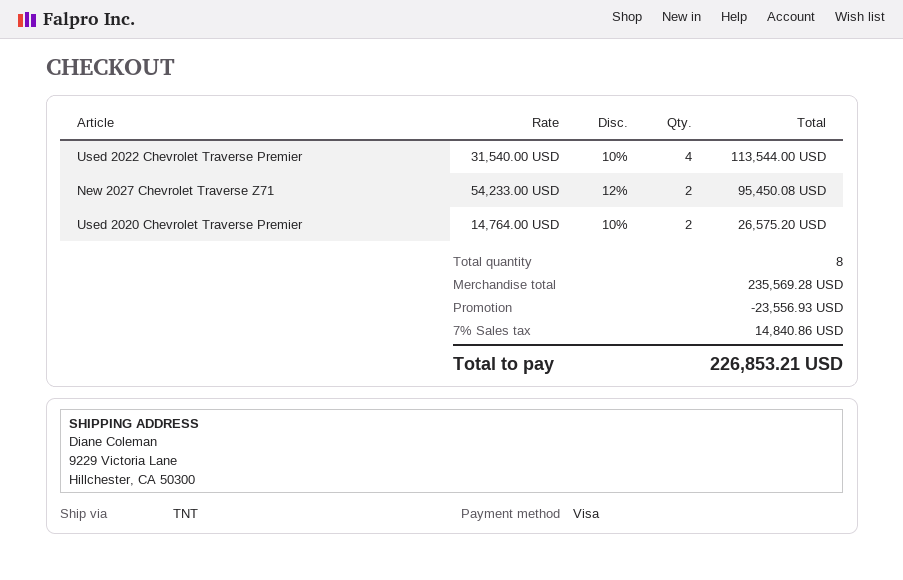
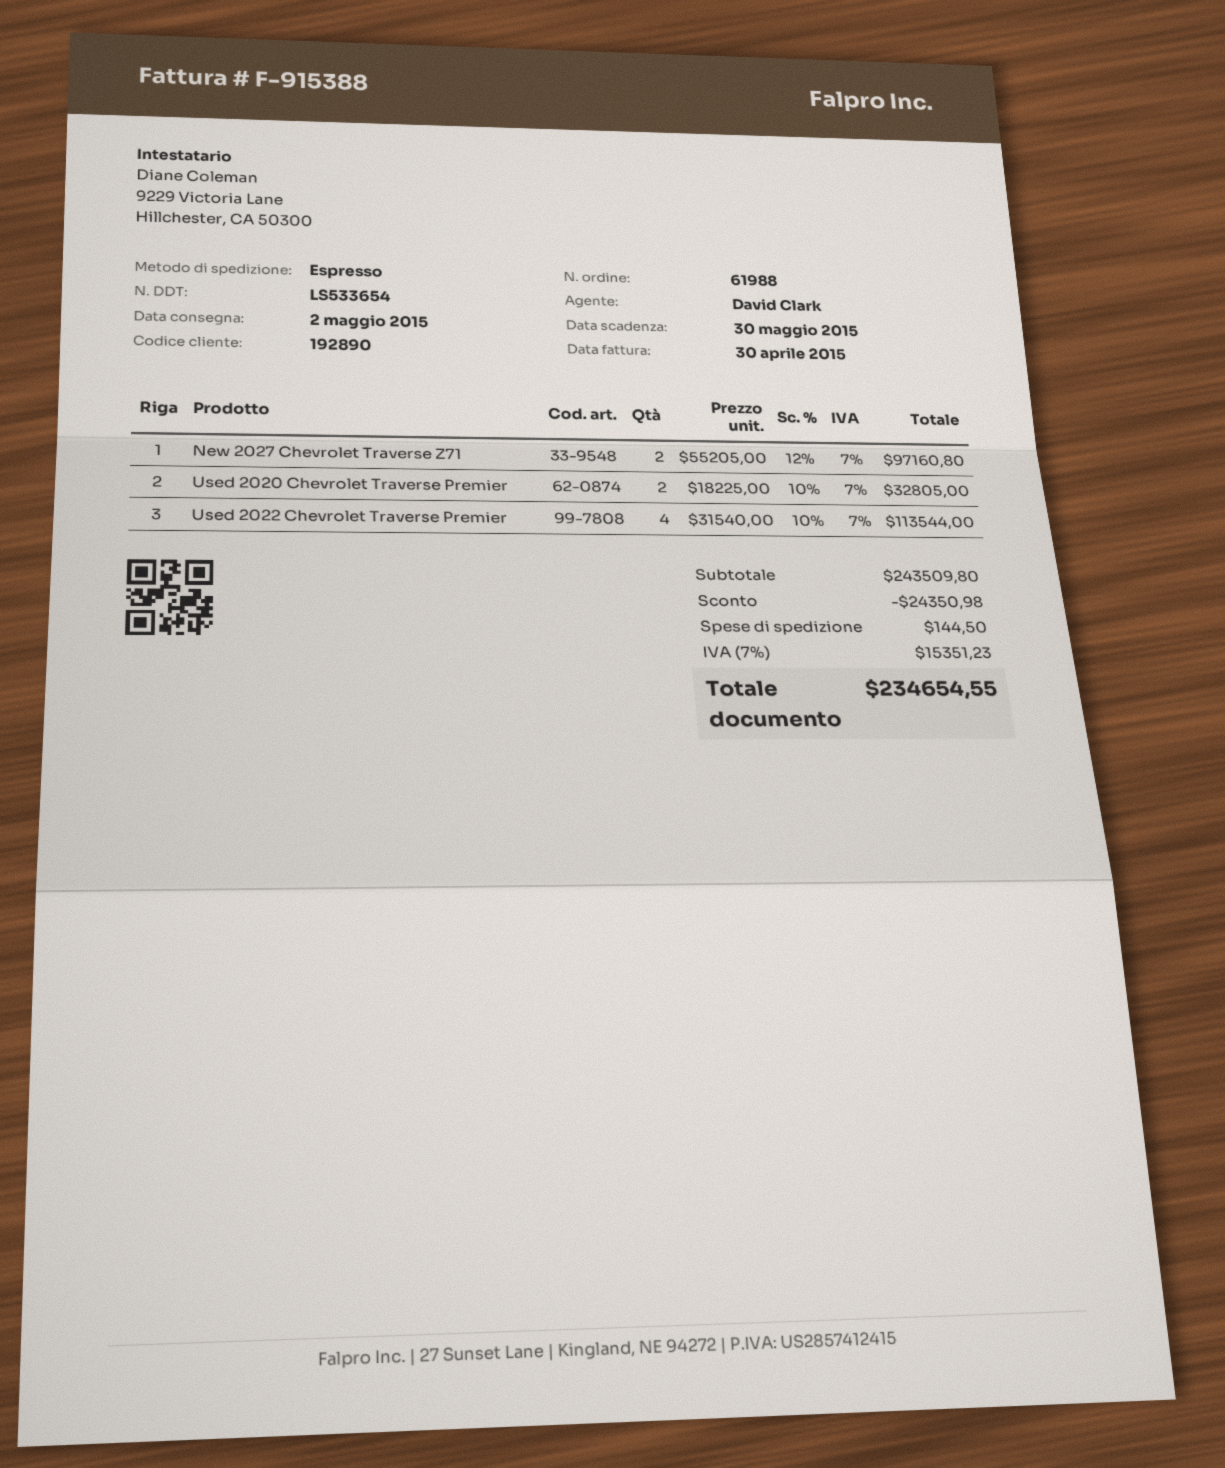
shipping method: TNT -> express
New 2027 Chevrolet Traverse Z71: 2 x 54233.00 - 12% = 95450.08 -> 2 x 55205.00 - 12% = 97160.80
Used 2020 Chevrolet Traverse Premier: 2 x 14764.00 - 10% = 26575.20 -> 2 x 18225.00 - 10% = 32805.00
subtotal: 235569.28 -> 243509.80
discount: 23556.93 -> 24350.98
shipping: none -> 144.50
tax: 7% = 14840.86 -> 7% = 15351.23
total: 226853.21 -> 234654.55

